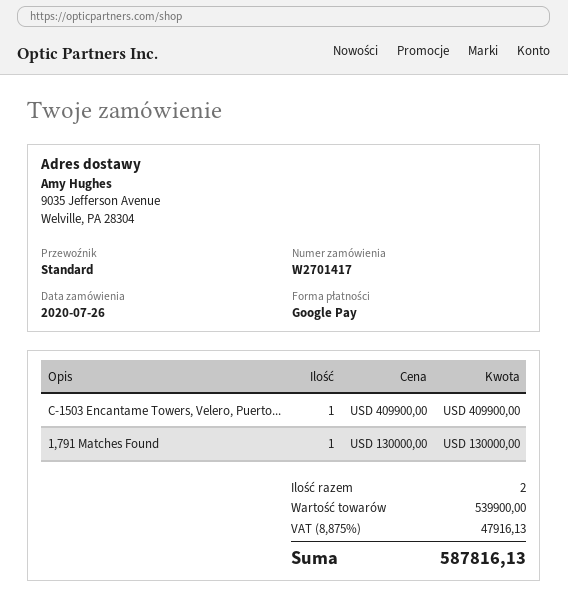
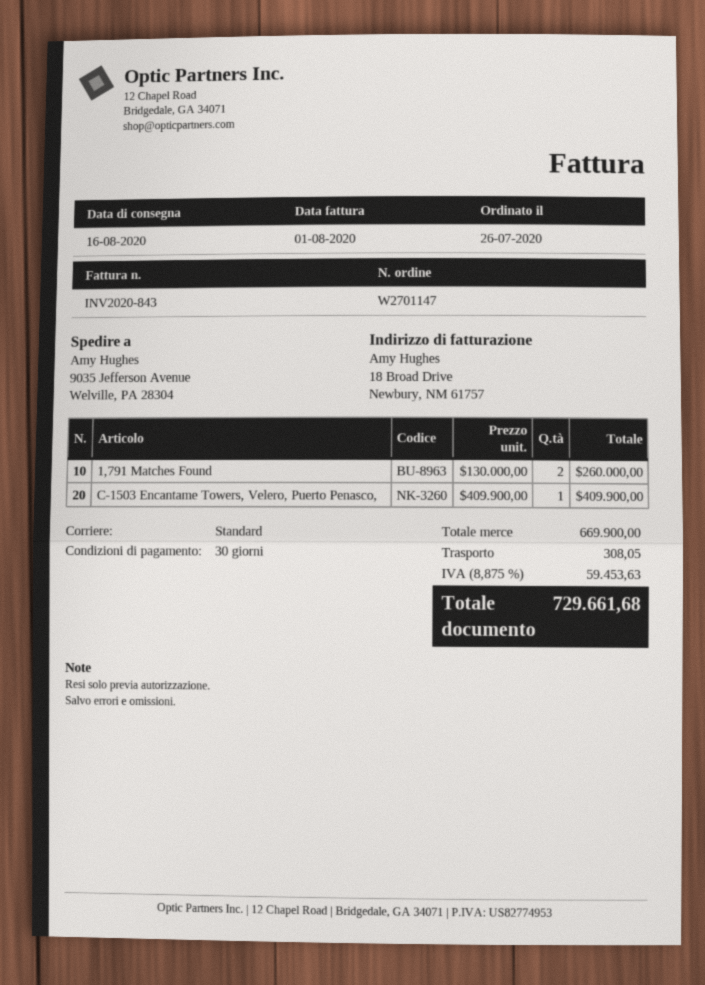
order number: W2701417 -> W2701147
1,791 Matches Found: 1 x 130000.00 = 130000.00 -> 2 x 130000.00 = 260000.00
subtotal: 539900.00 -> 669900.00
shipping: none -> 308.05
tax: 8.875% = 47916.13 -> 8.875% = 59453.63
total: 587816.13 -> 729661.68

